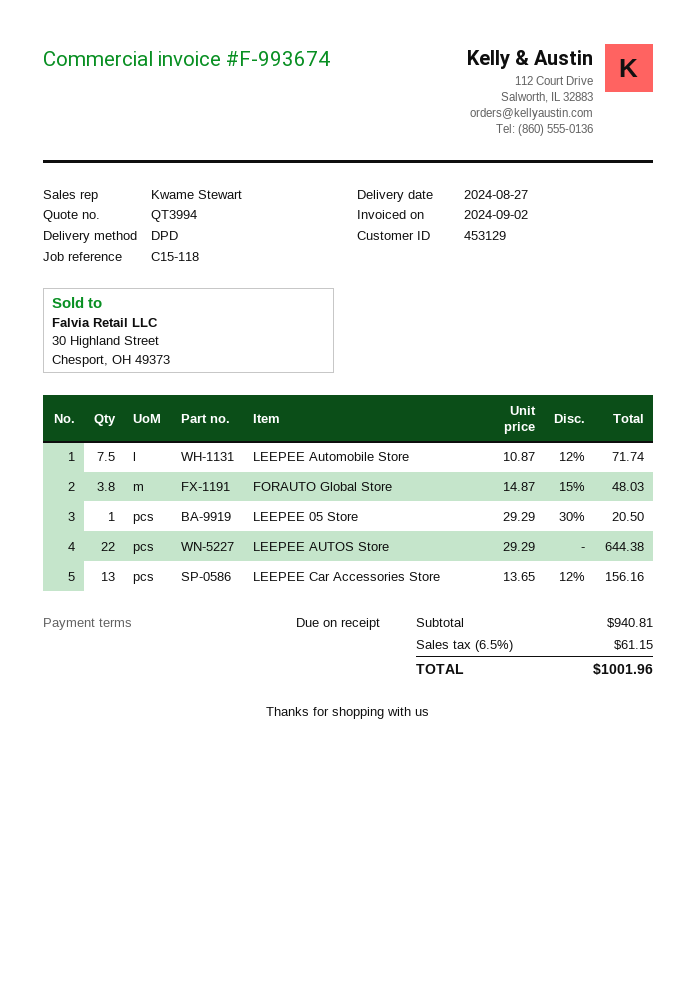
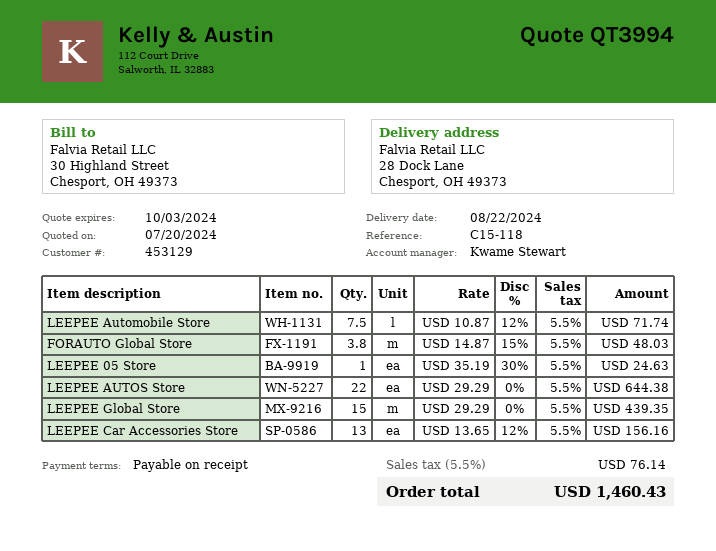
delivery date: 2024-08-27 -> 2024-08-22
LEEPEE 05 Store: 1 x 29.29 - 30% = 20.50 -> 1 x 35.19 - 30% = 24.63
LEEPEE Global Store: none -> 15 x 29.29 = 439.35
tax: 6.5% = 61.15 -> 5.5% = 76.14
total: 1001.96 -> 1460.43

